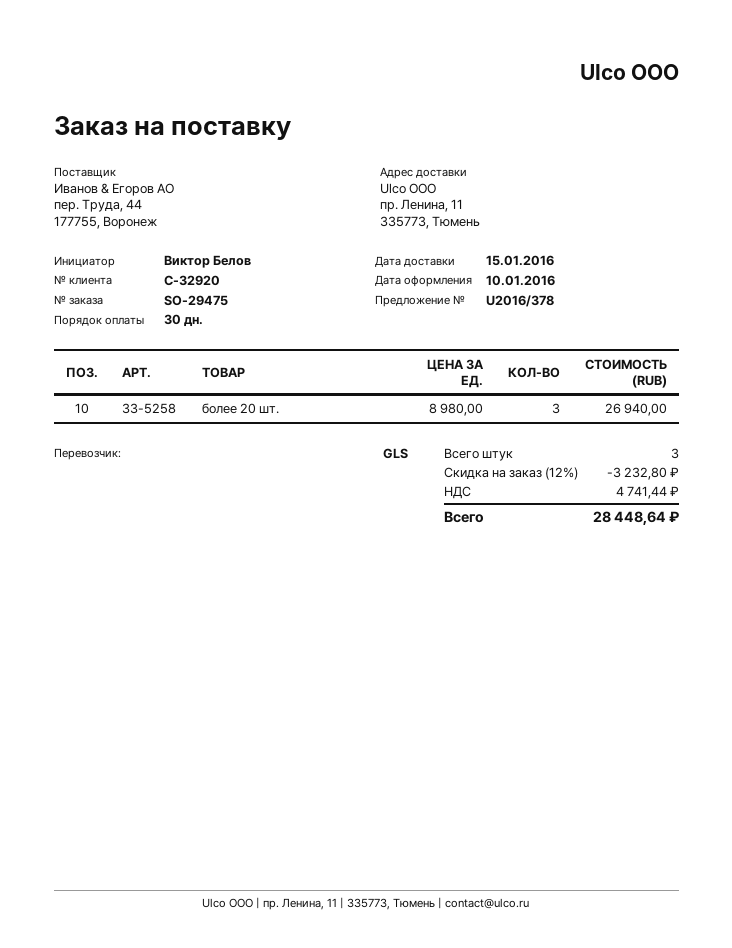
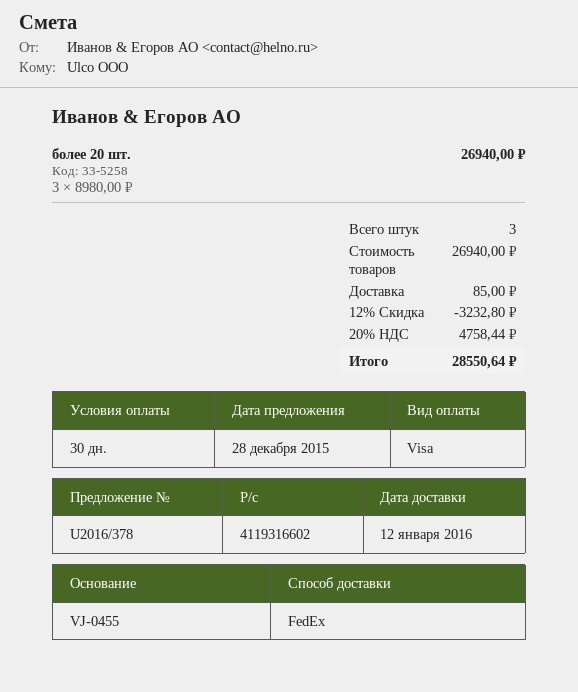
delivery date: 2016-01-15 -> 2016-01-12
shipping method: GLS -> FedEx
shipping: none -> 85.00
tax: 4741.44 -> 4758.44
total: 28448.64 -> 28550.64

